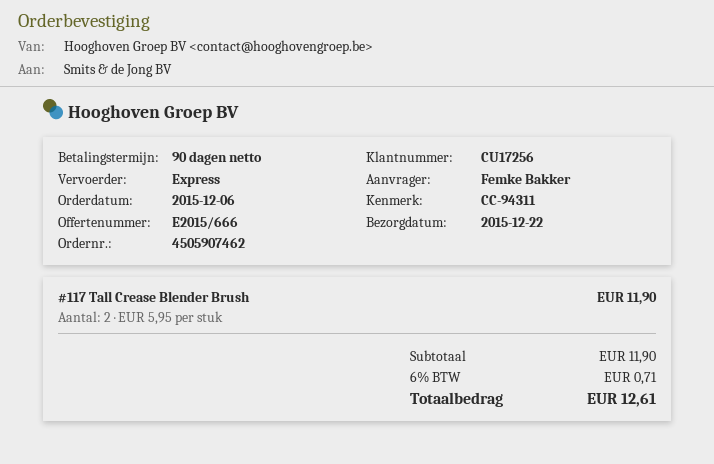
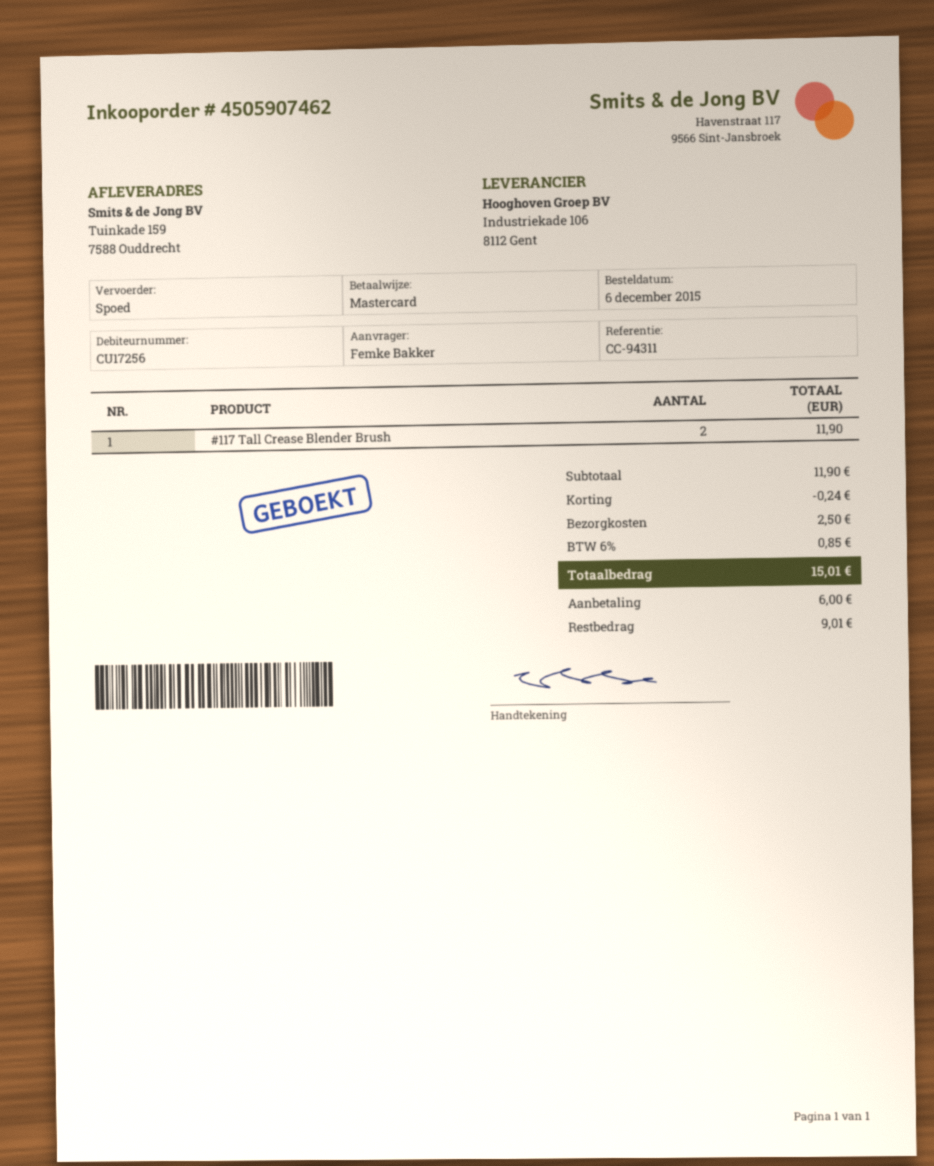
discount: none -> 0.24
shipping: none -> 2.50
tax: 6% = 0.71 -> 6% = 0.85
total: 12.61 -> 15.01

